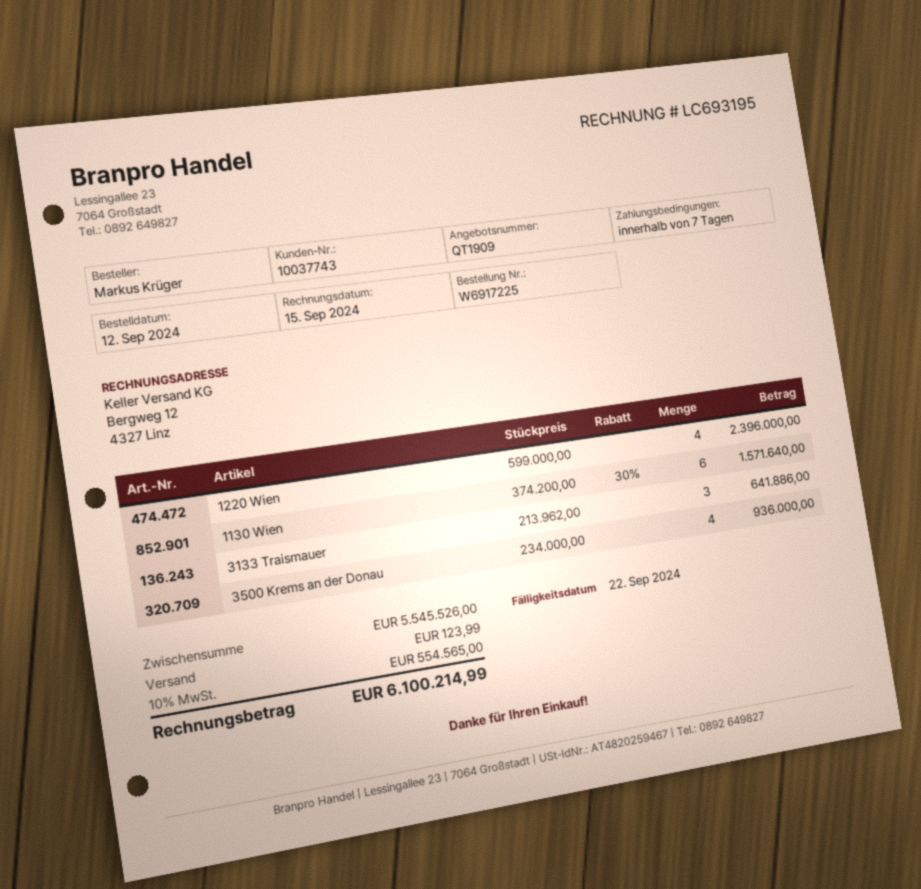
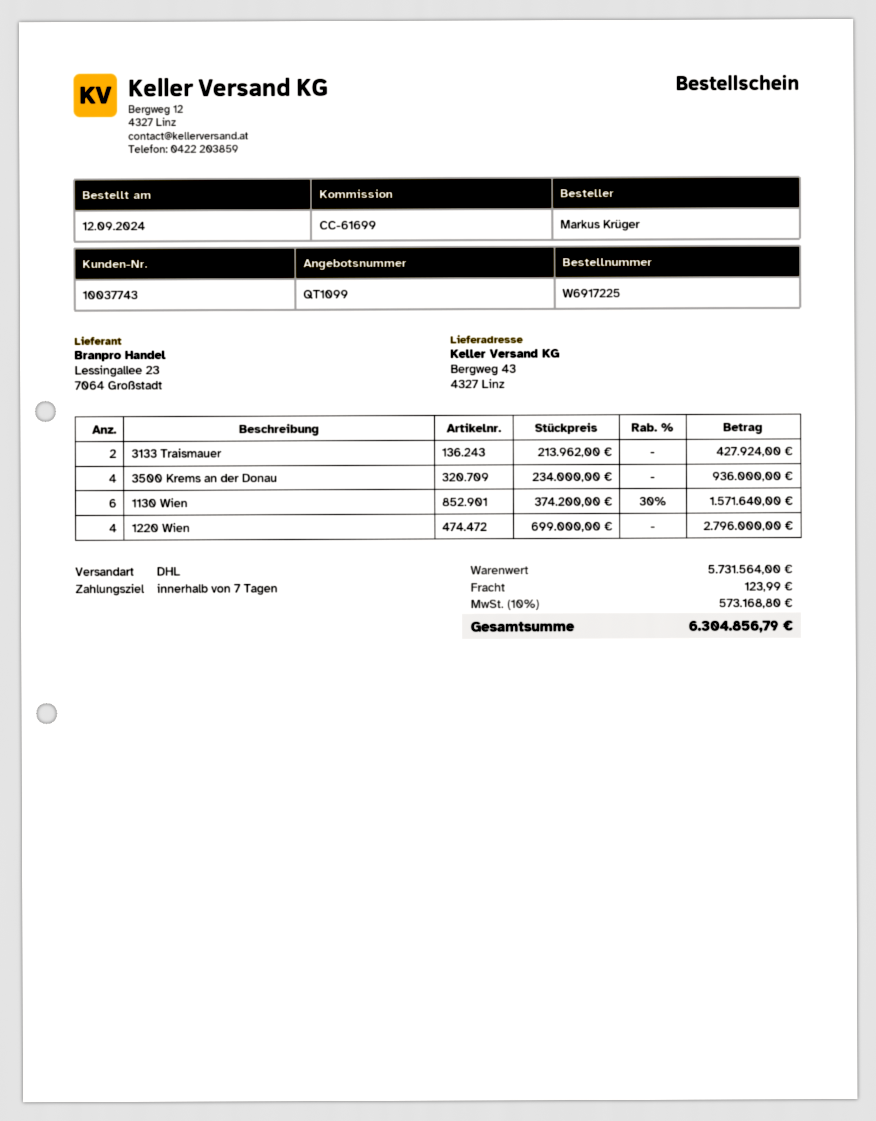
quote number: QT1909 -> QT1099
1220 Wien: 4 x 599000.00 = 2396000.00 -> 4 x 699000.00 = 2796000.00
3133 Traismauer: 3 x 213962.00 = 641886.00 -> 2 x 213962.00 = 427924.00
subtotal: 5545526.00 -> 5731564.00
tax: 10% = 554565.00 -> 10% = 573168.80
total: 6100214.99 -> 6304856.79

